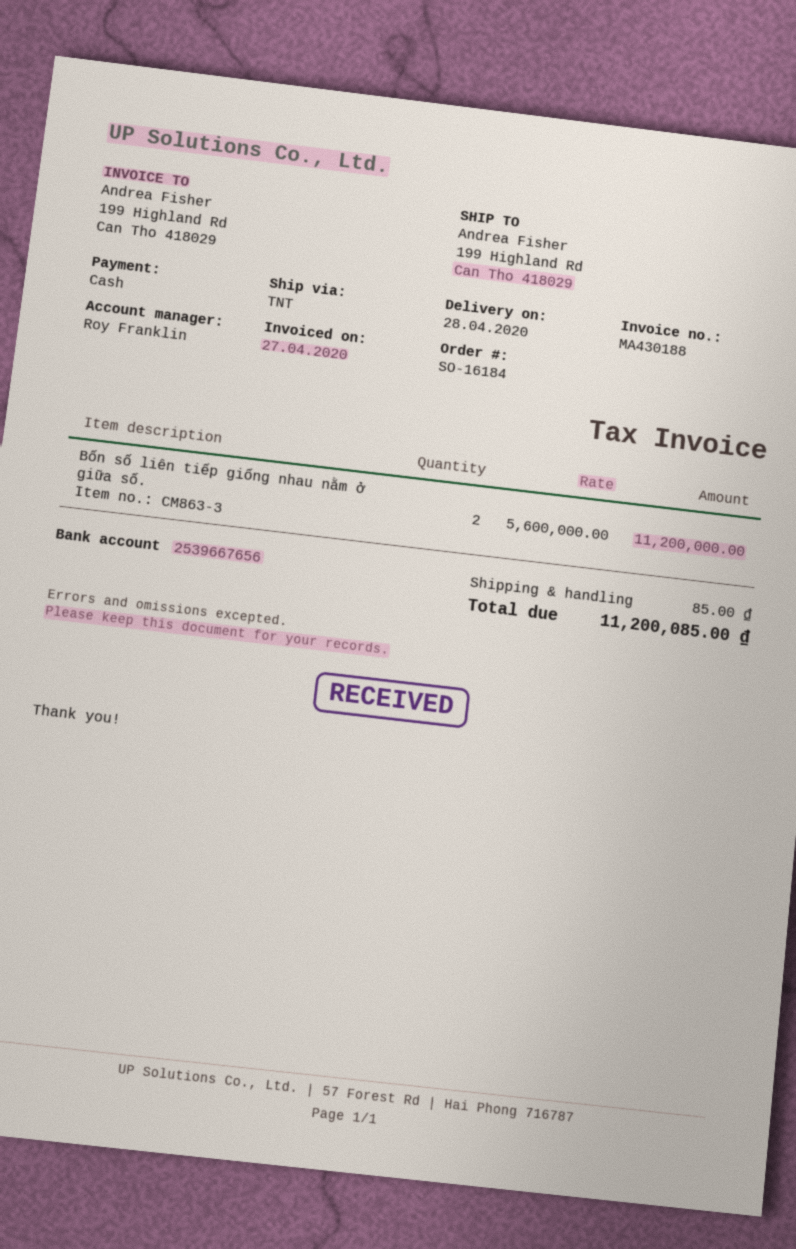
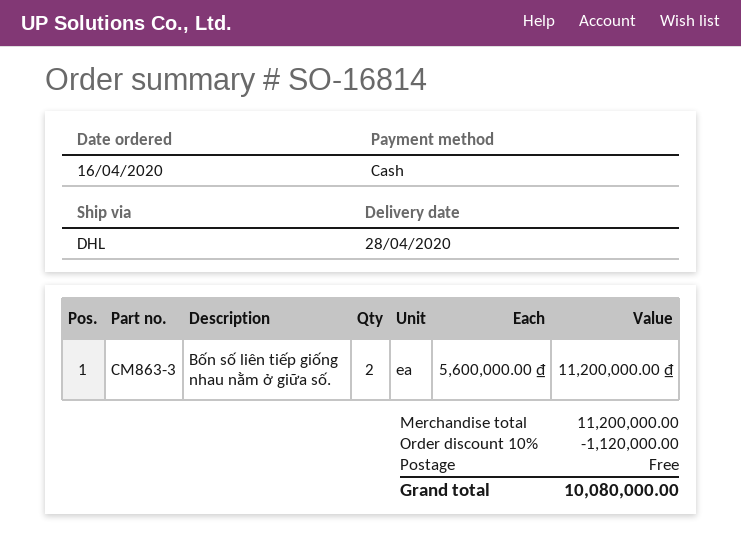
order number: SO-16184 -> SO-16814
shipping method: TNT -> DHL
discount: none -> 10% = 1120000.00
shipping: 85.00 -> 0.00
total: 11200085.00 -> 10080000.00

